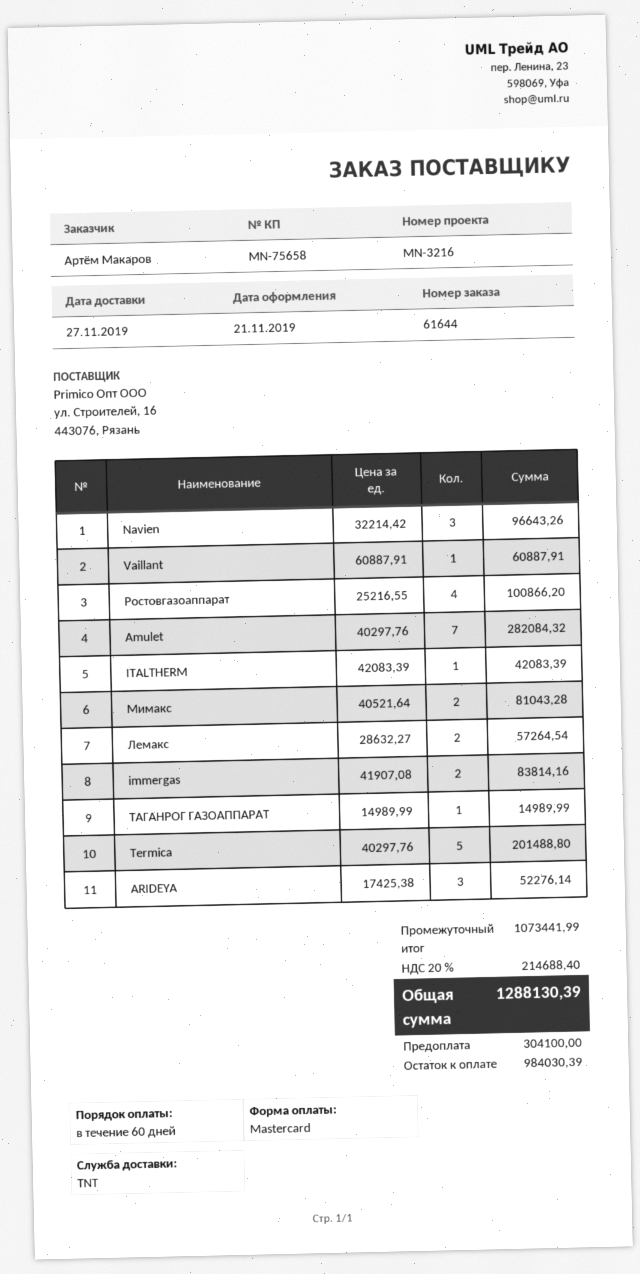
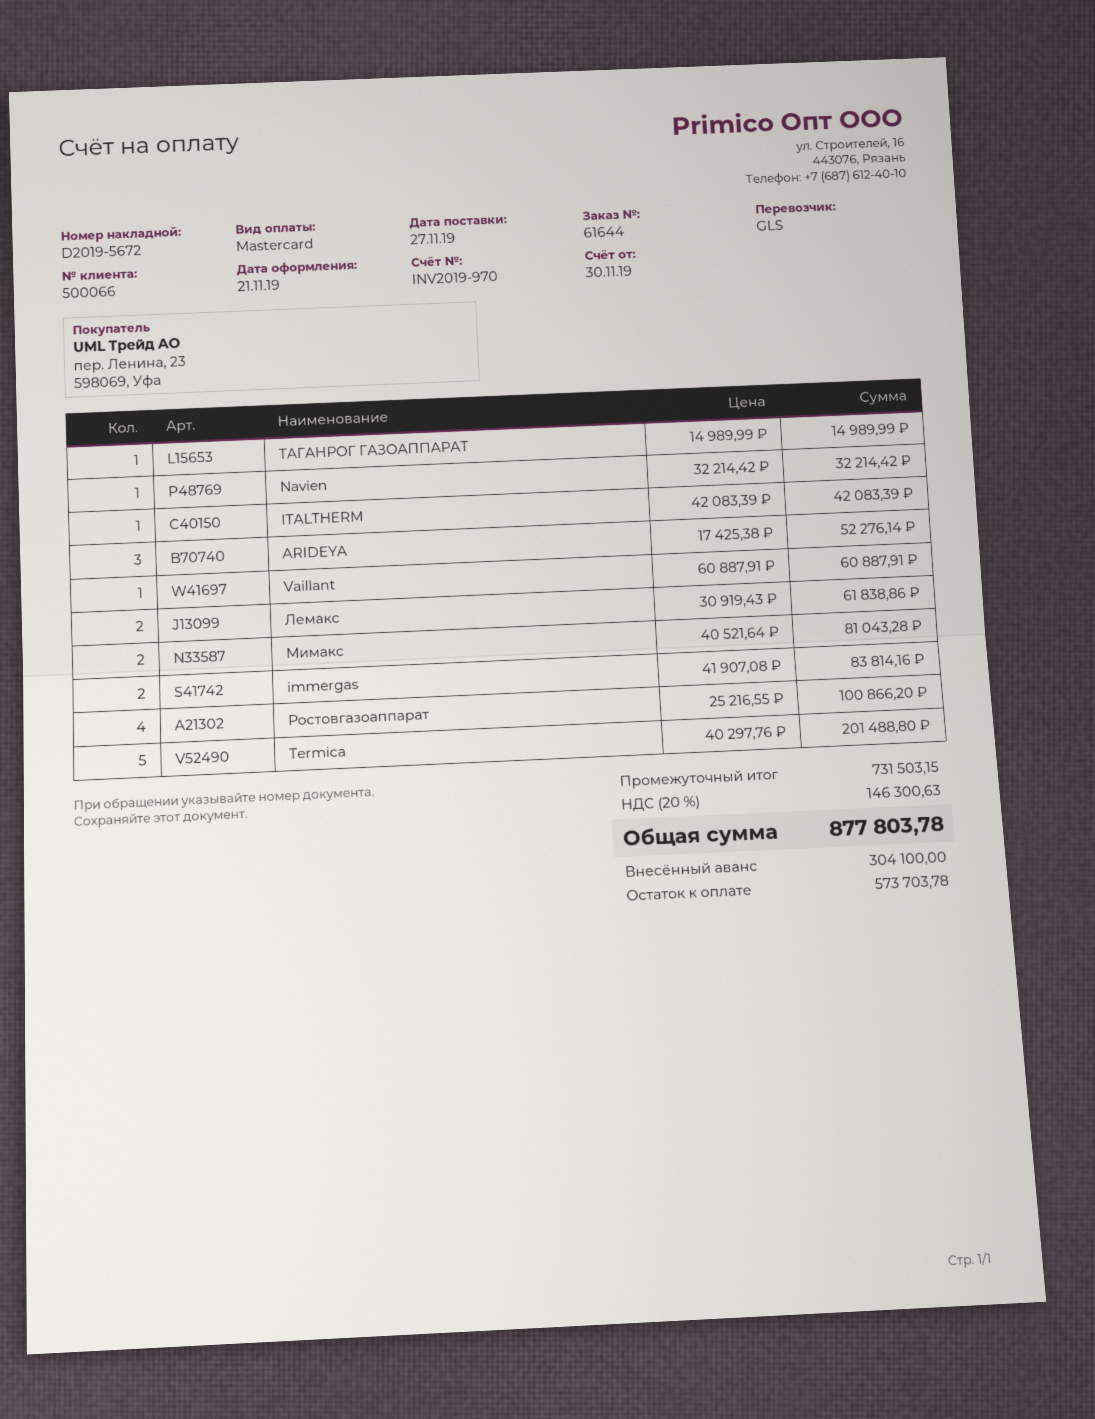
shipping method: TNT -> GLS
Navien: 3 x 32214.42 = 96643.26 -> 1 x 32214.42 = 32214.42
Amulet: 7 x 40297.76 = 282084.32 -> none
Лемакс: 2 x 28632.27 = 57264.54 -> 2 x 30919.43 = 61838.86
subtotal: 1073441.99 -> 731503.15
tax: 20% = 214688.40 -> 20% = 146300.63
total: 1288130.39 -> 877803.78
balance: 984030.39 -> 573703.78

